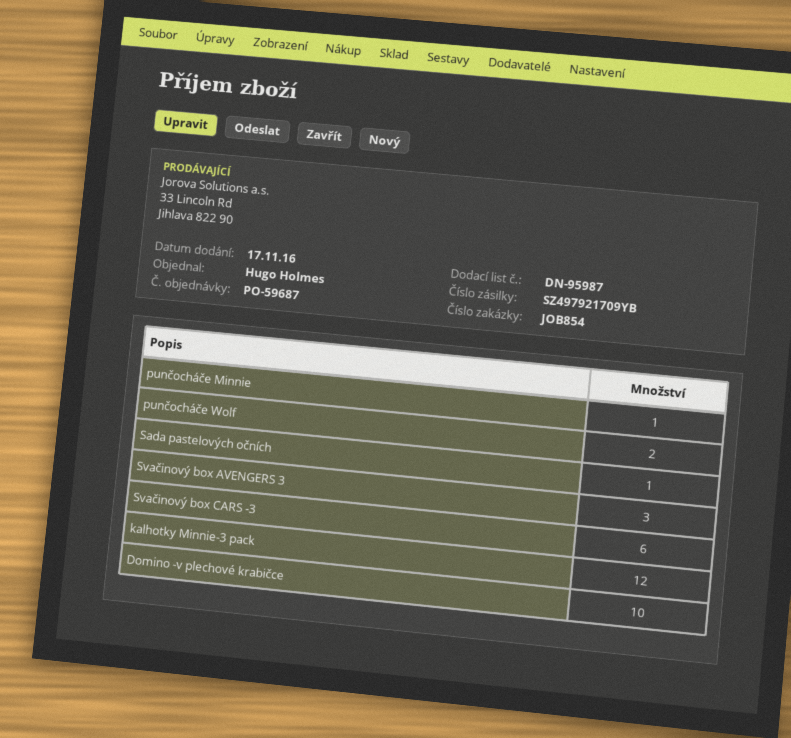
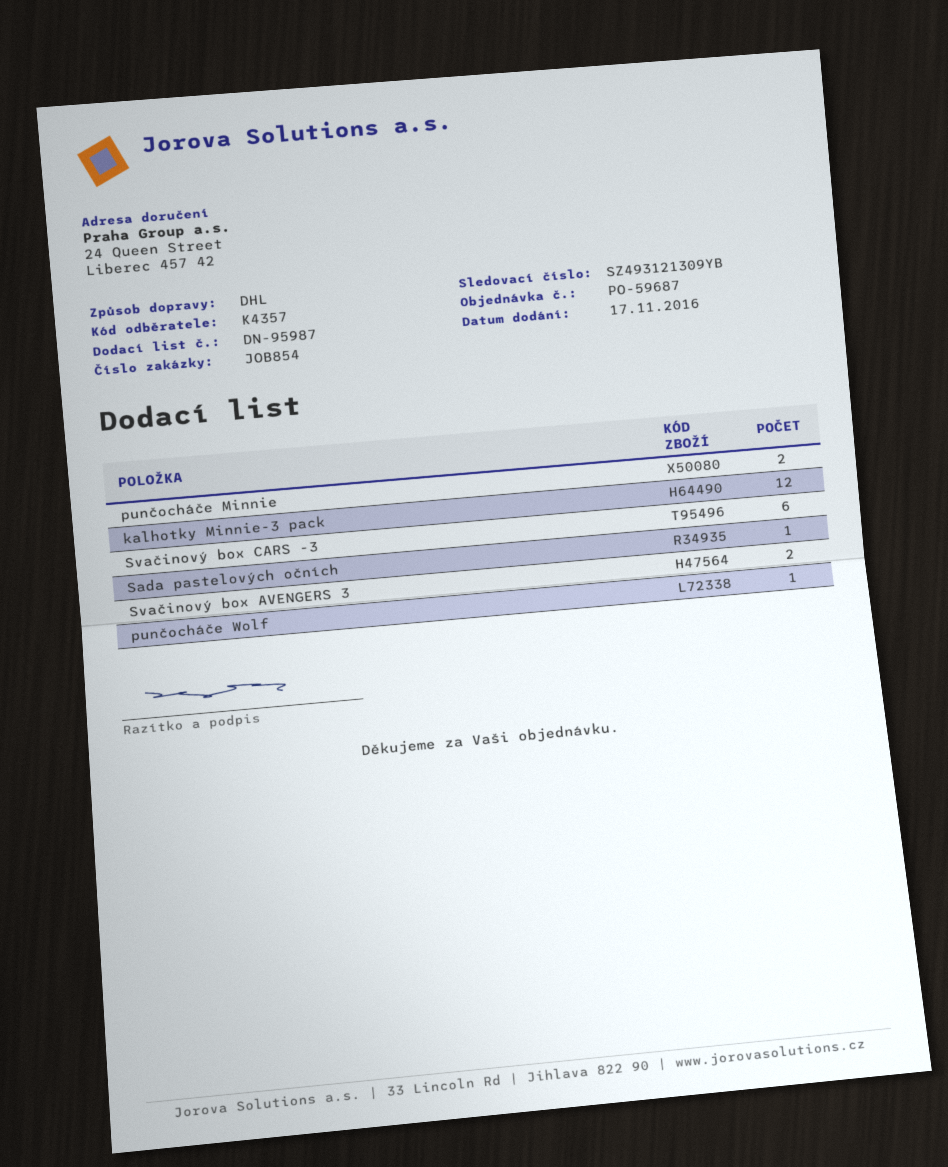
tracking number: SZ497921709YB -> SZ493121309YB
punčocháče Minnie: 1 -> 2
punčocháče Wolf: 2 -> 1
Svačinový box AVENGERS 3: 3 -> 2
Domino -v plechové krabičce: 10 -> none

